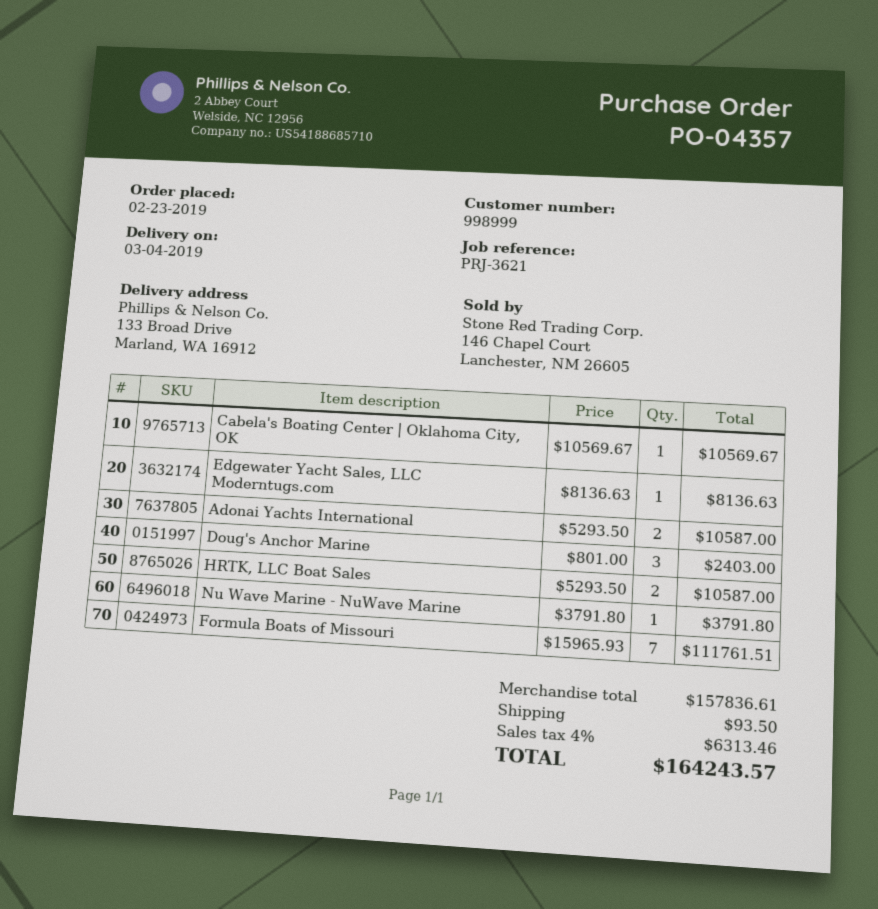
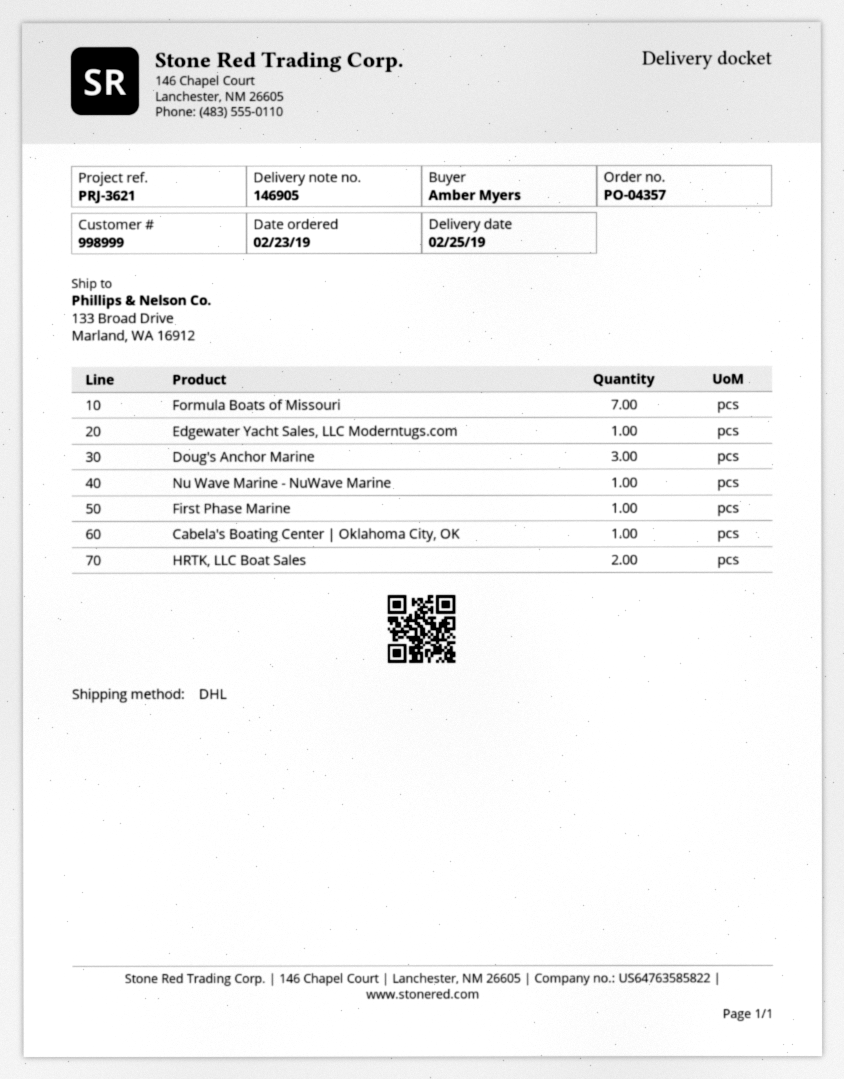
delivery date: 2019-03-04 -> 2019-02-25
Adonai Yachts International: 2 -> none
First Phase Marine: none -> 1

